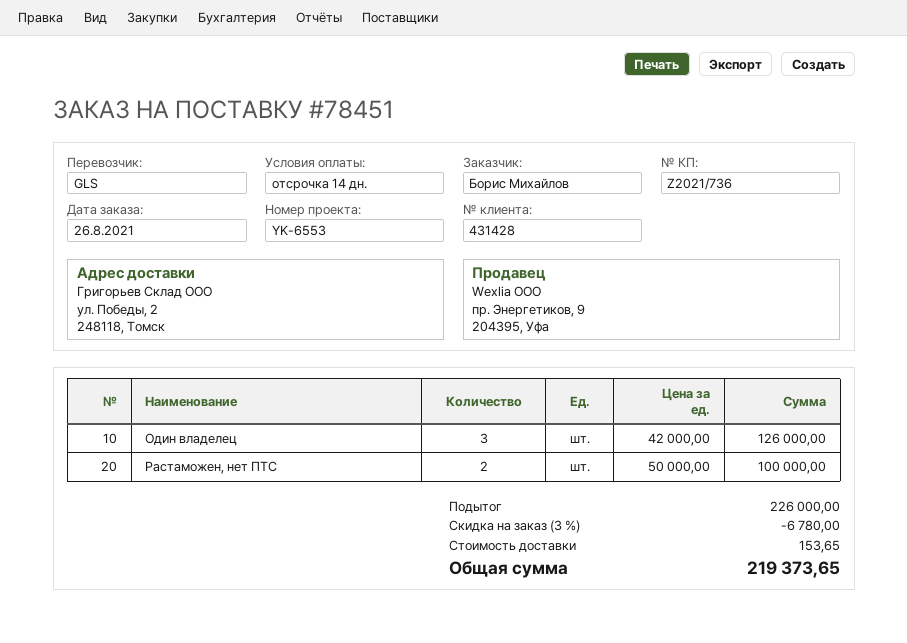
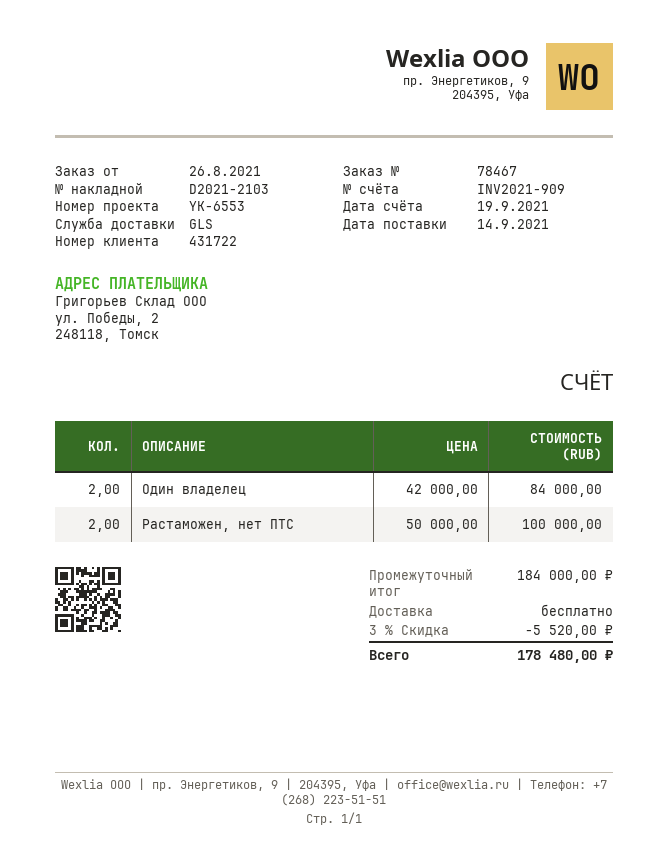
order number: 78451 -> 78467
customer number: 431428 -> 431722
Один владелец: 3 x 42000.00 = 126000.00 -> 2 x 42000.00 = 84000.00
subtotal: 226000.00 -> 184000.00
discount: 3% = 6780.00 -> 3% = 5520.00
shipping: 153.65 -> 0.00
total: 219373.65 -> 178480.00

